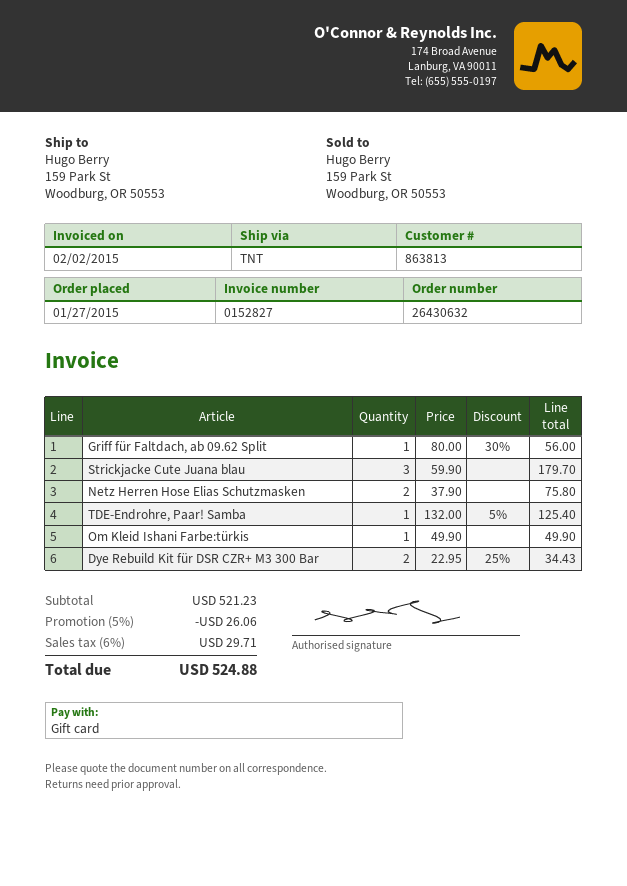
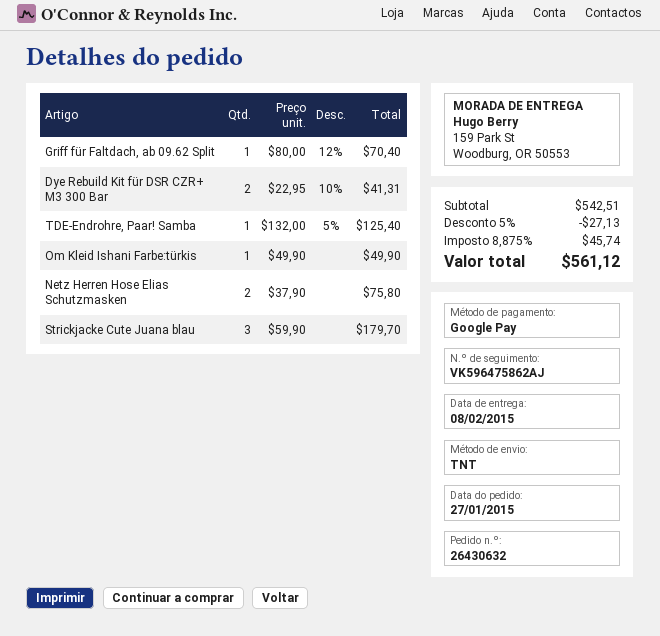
payment method: gift card -> Google Pay
Griff für Faltdach, ab 09.62 Split: 1 x 80.00 - 30% = 56.00 -> 1 x 80.00 - 12% = 70.40
Dye Rebuild Kit für DSR CZR+ M3 300 Bar: 2 x 22.95 - 25% = 34.43 -> 2 x 22.95 - 10% = 41.31
subtotal: 521.23 -> 542.51
discount: 5% = 26.06 -> 5% = 27.13
tax: 6% = 29.71 -> 8.875% = 45.74
total: 524.88 -> 561.12

